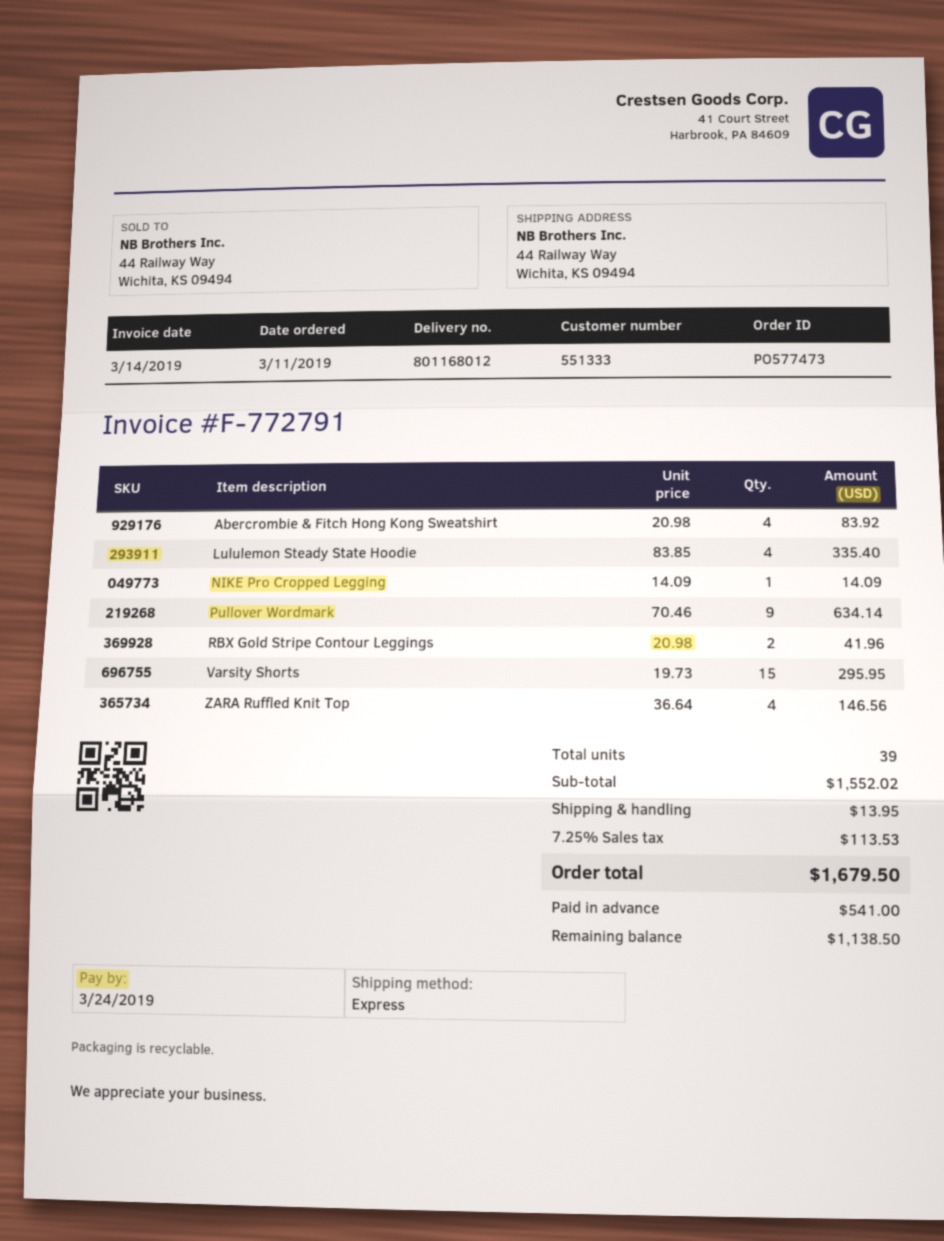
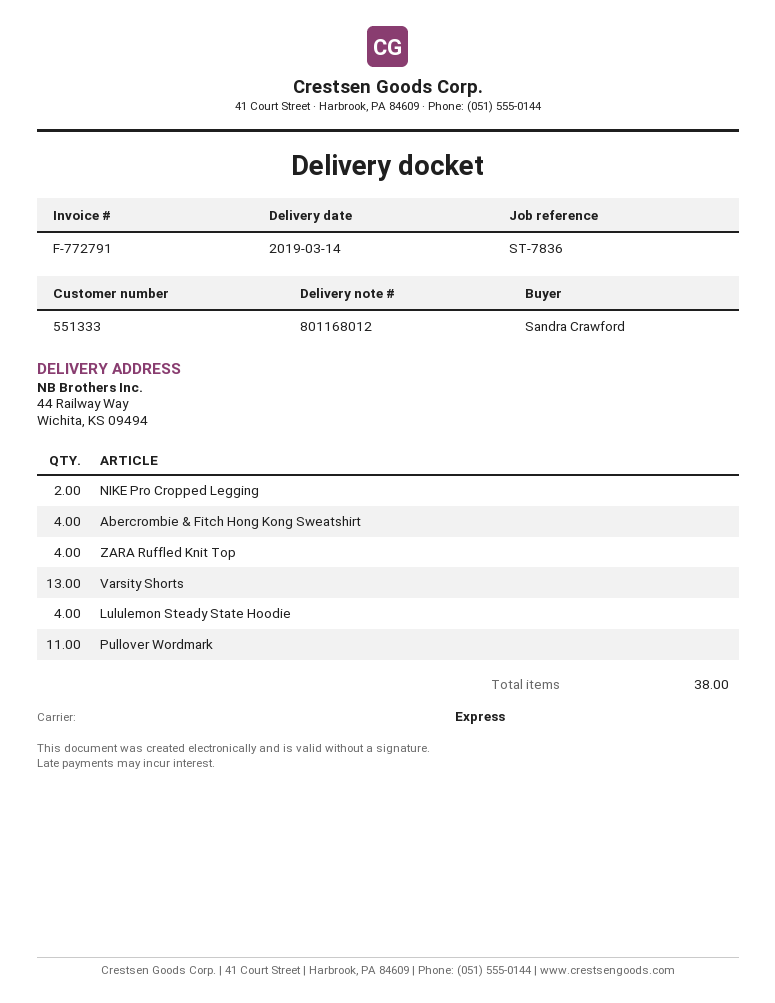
NIKE Pro Cropped Legging: 1 -> 2
Pullover Wordmark: 9 -> 11
RBX Gold Stripe Contour Leggings: 2 -> none
Varsity Shorts: 15 -> 13
total quantity: 39 -> 38

